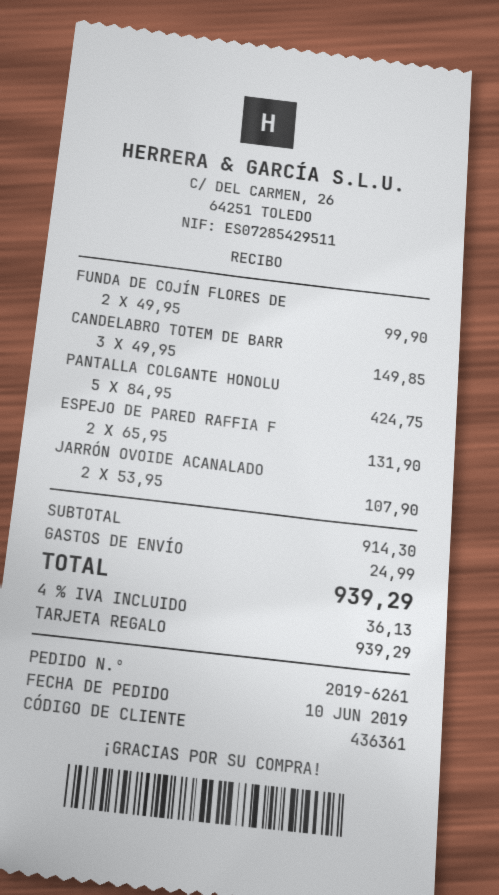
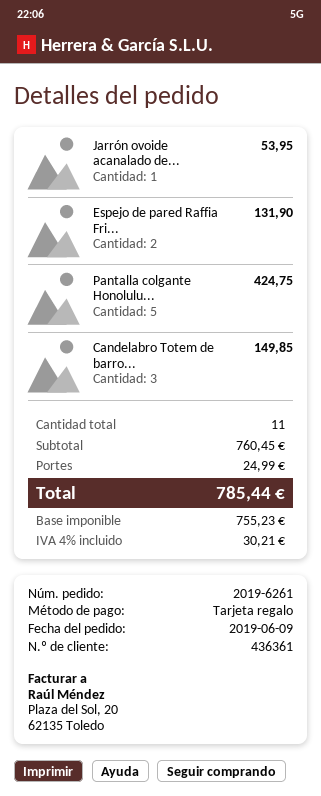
order date: 2019-06-10 -> 2019-06-09
FUNDA DE COJÍN FLORES DE: 2 for 99.90 -> none
JARRÓN OVOIDE ACANALADO: 2 for 107.90 -> 1 for 53.95
subtotal: 914.30 -> 760.45
tax: 4% = 36.13 -> 4% = 30.21
total: 939.29 -> 785.44

